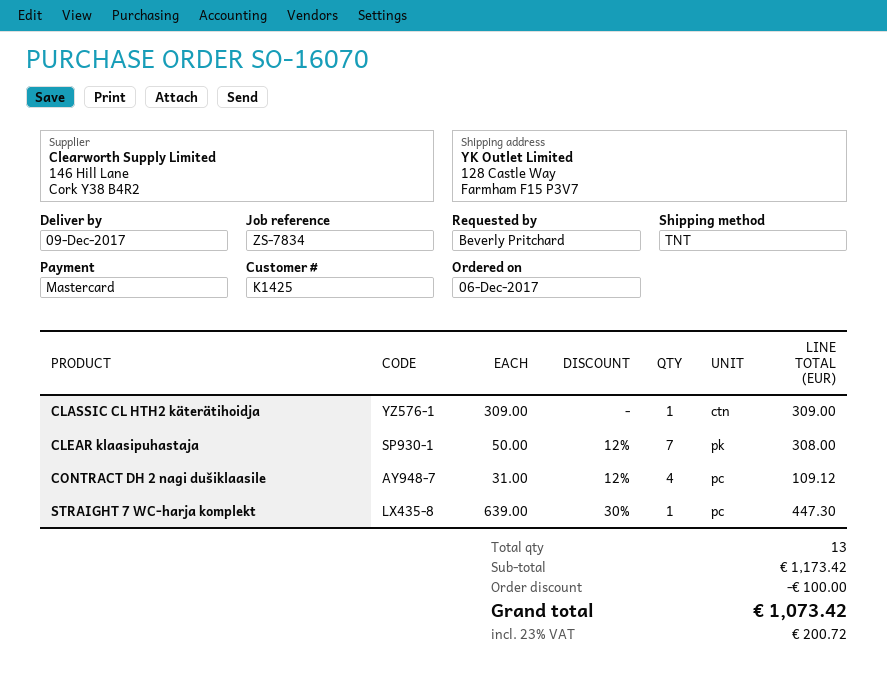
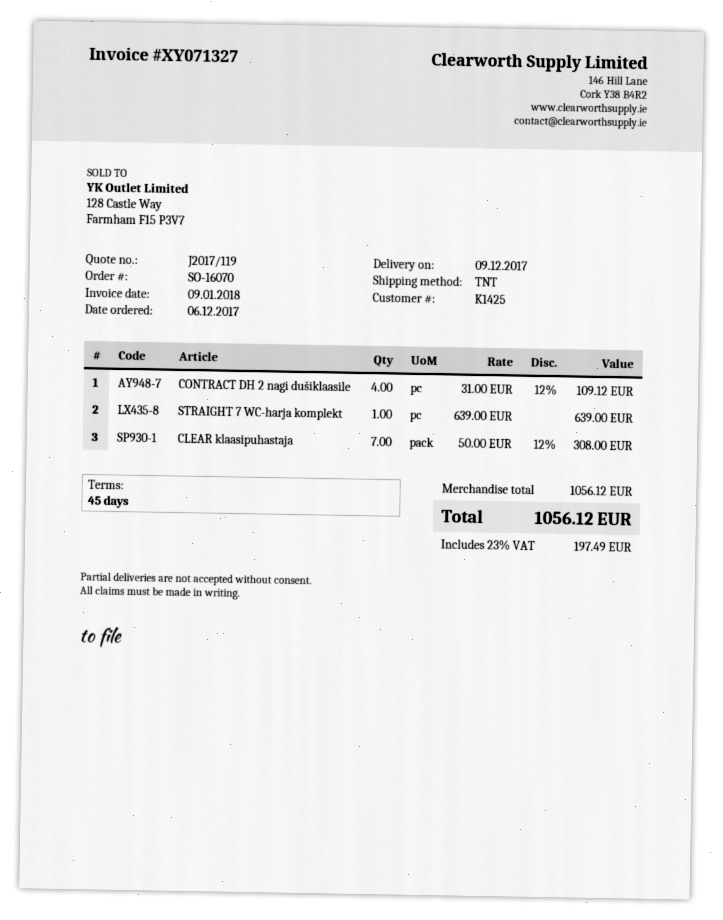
CLASSIC CL HTH2 käterätihoidja: 1 x 309.00 = 309.00 -> none
STRAIGHT 7 WC-harja komplekt: 1 x 639.00 - 30% = 447.30 -> 1 x 639.00 = 639.00
subtotal: 1173.42 -> 1056.12
discount: 100.00 -> none
tax: 23% = 200.72 -> 23% = 197.49
total: 1073.42 -> 1056.12

